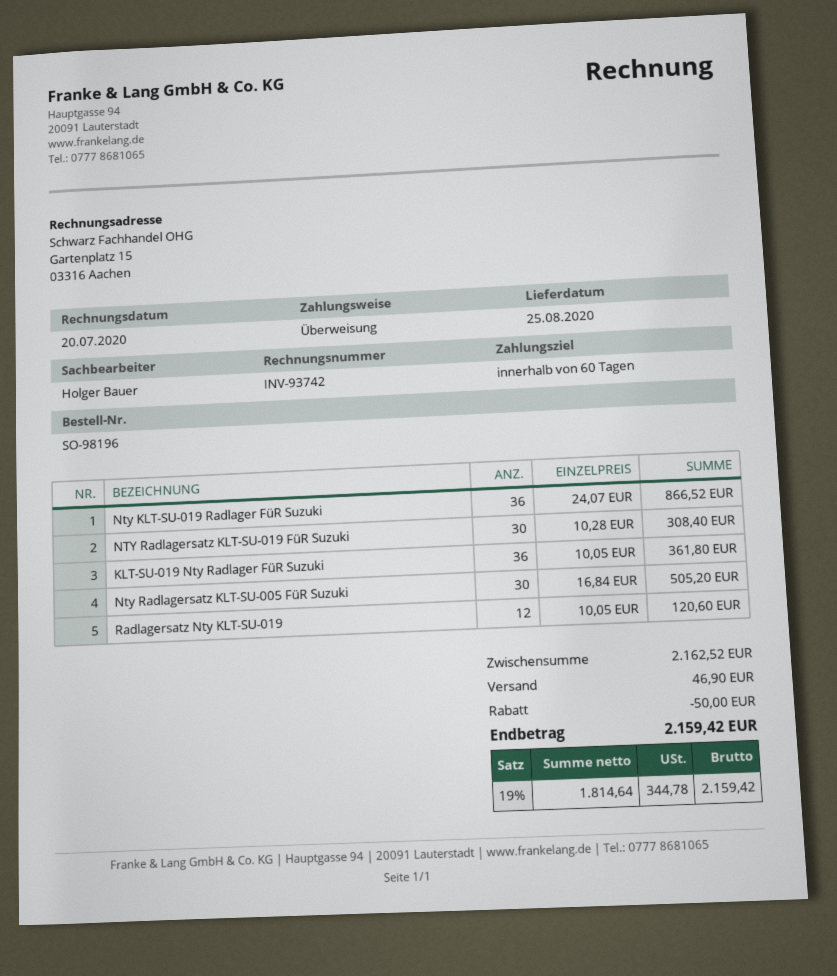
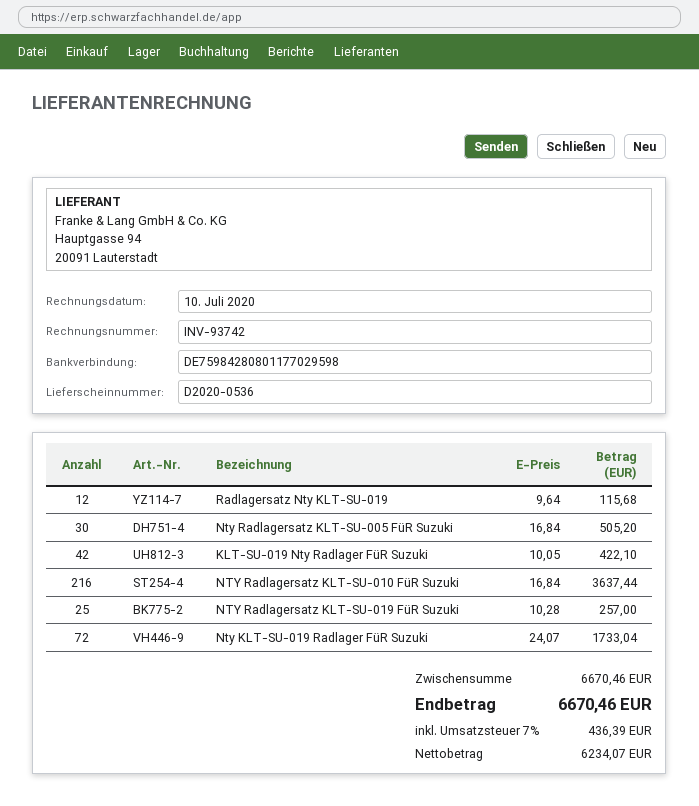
invoice date: 2020-07-20 -> 2020-07-10
Nty KLT-SU-019 Radlager FüR Suzuki: 36 x 24.07 = 866.52 -> 72 x 24.07 = 1733.04
NTY Radlagersatz KLT-SU-019 FüR Suzuki: 30 x 10.28 = 308.40 -> 25 x 10.28 = 257.00
KLT-SU-019 Nty Radlager FüR Suzuki: 36 x 10.05 = 361.80 -> 42 x 10.05 = 422.10
Radlagersatz Nty KLT-SU-019: 12 x 10.05 = 120.60 -> 12 x 9.64 = 115.68
NTY Radlagersatz KLT-SU-010 FüR Suzuki: none -> 216 x 16.84 = 3637.44
subtotal: 2162.52 -> 6670.46
discount: 50.00 -> none
shipping: 46.90 -> none
net: 1814.64 -> 6234.07
tax: 19% = 344.78 -> 7% = 436.39
total: 2159.42 -> 6670.46

